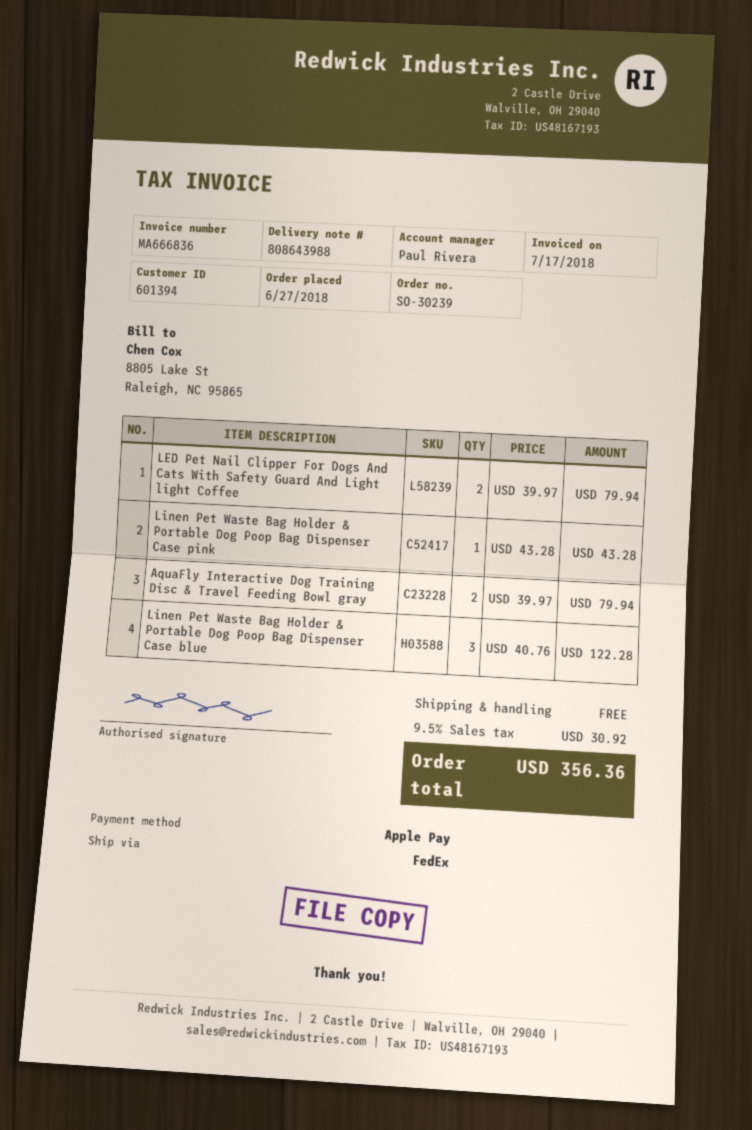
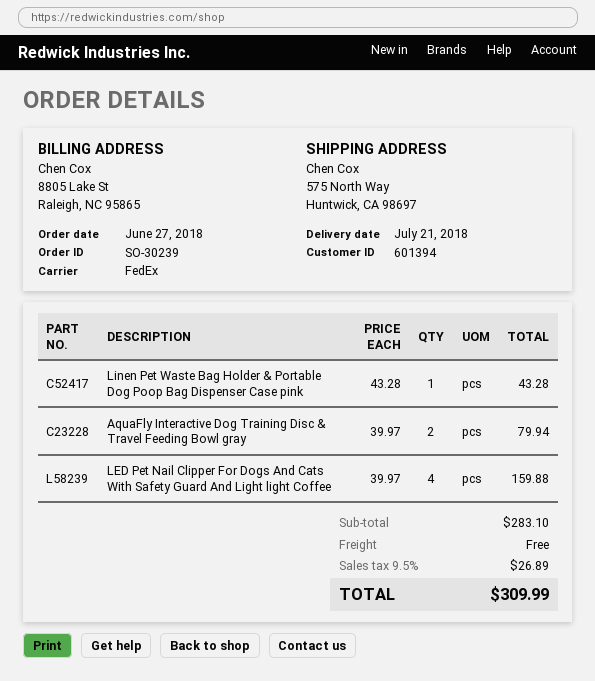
LED Pet Nail Clipper For Dogs And Cats With Safety Guard And Light light Coffee: 2 x 39.97 = 79.94 -> 4 x 39.97 = 159.88
Linen Pet Waste Bag Holder & Portable Dog Poop Bag Dispenser Case blue: 3 x 40.76 = 122.28 -> none
tax: 9.5% = 30.92 -> 9.5% = 26.89
total: 356.36 -> 309.99

